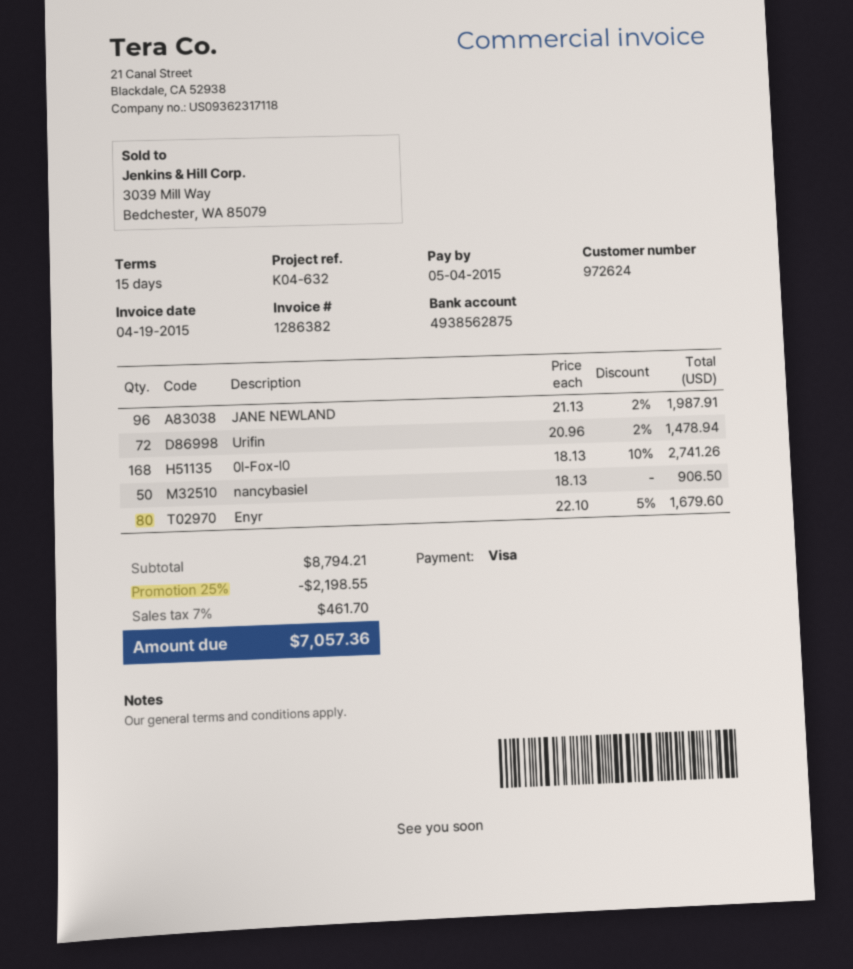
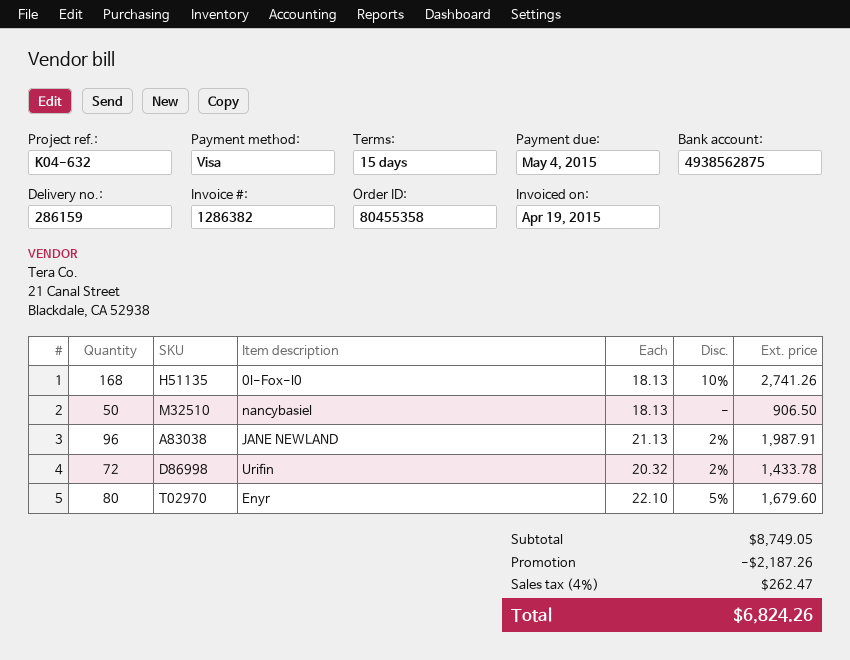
Urifin: 72 x 20.96 - 2% = 1478.94 -> 72 x 20.32 - 2% = 1433.78
subtotal: 8794.21 -> 8749.05
discount: 2198.55 -> 2187.26
tax: 7% = 461.70 -> 4% = 262.47
total: 7057.36 -> 6824.26

